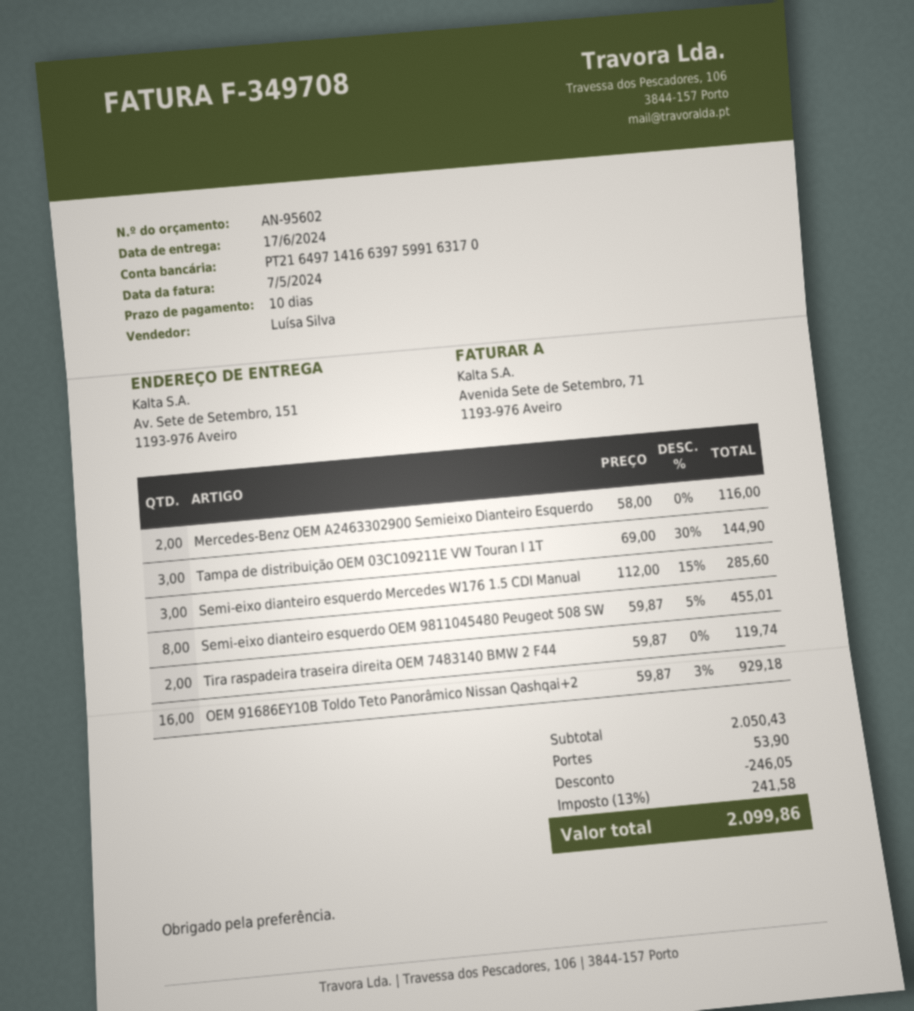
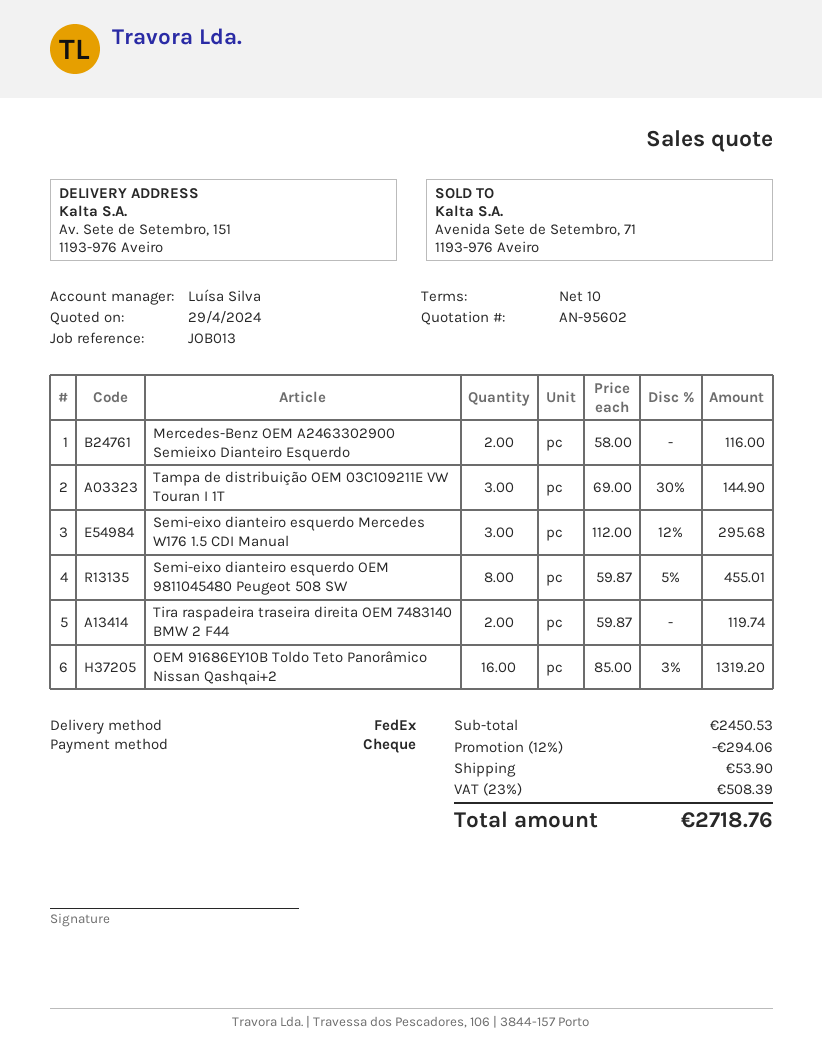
Semi-eixo dianteiro esquerdo Mercedes W176 1.5 CDI Manual: 3 x 112.00 - 15% = 285.60 -> 3 x 112.00 - 12% = 295.68
OEM 91686EY10B Toldo Teto Panorâmico Nissan Qashqai+2: 16 x 59.87 - 3% = 929.18 -> 16 x 85.00 - 3% = 1319.20
subtotal: 2050.43 -> 2450.53
discount: 246.05 -> 294.06
tax: 13% = 241.58 -> 23% = 508.39
total: 2099.86 -> 2718.76

